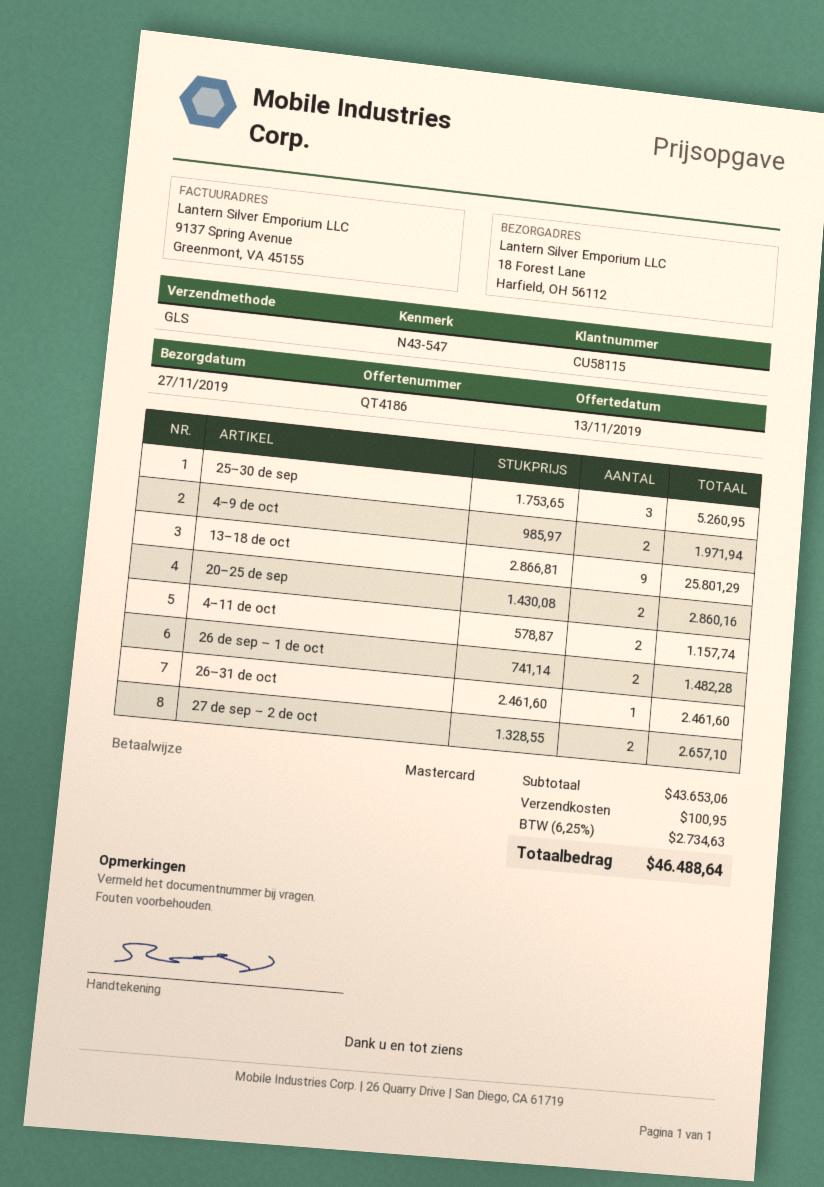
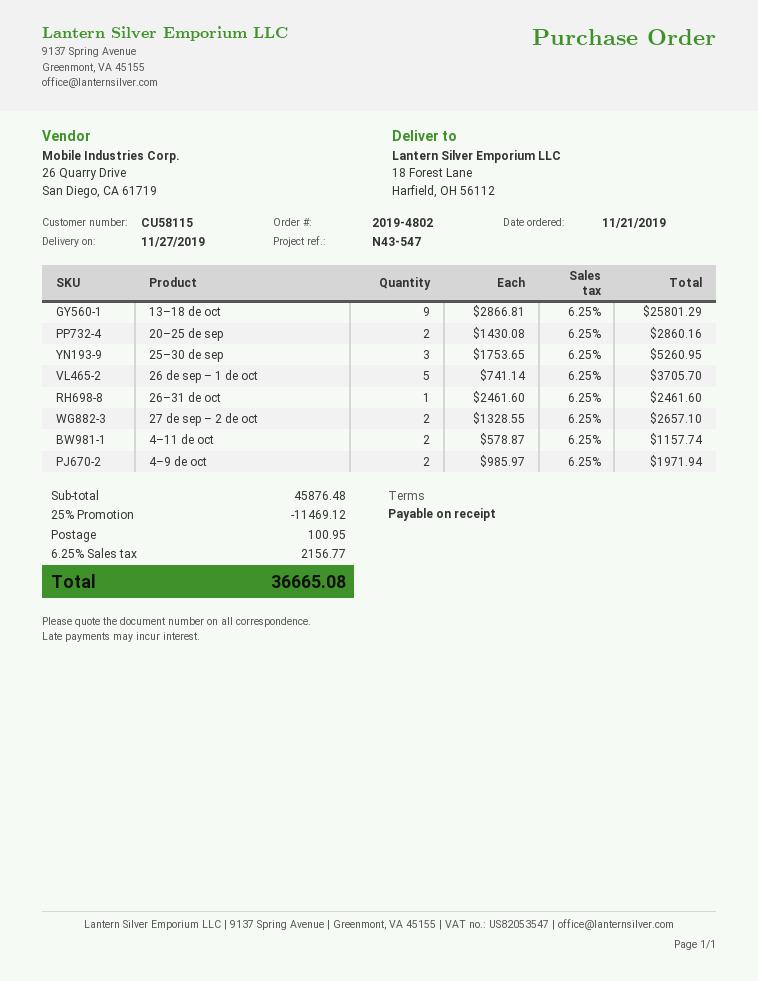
26 de sep – 1 de oct: 2 x 741.14 = 1482.28 -> 5 x 741.14 = 3705.70
subtotal: 43653.06 -> 45876.48
discount: none -> 25% = 11469.12
tax: 6.25% = 2734.63 -> 6.25% = 2156.77
total: 46488.64 -> 36665.08

